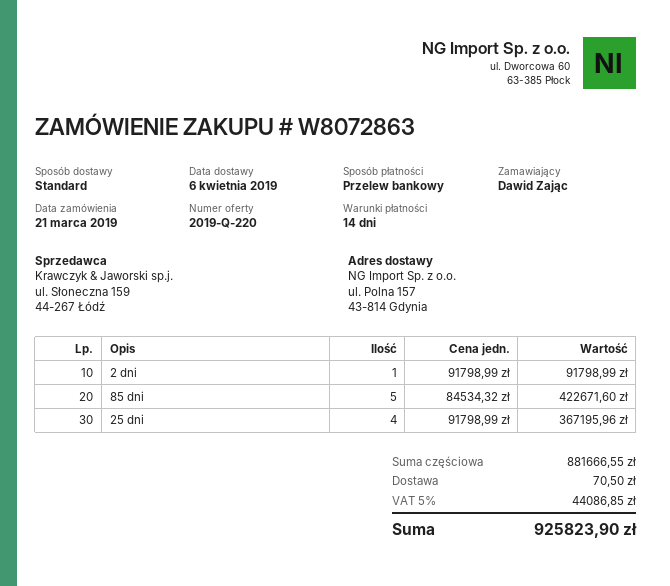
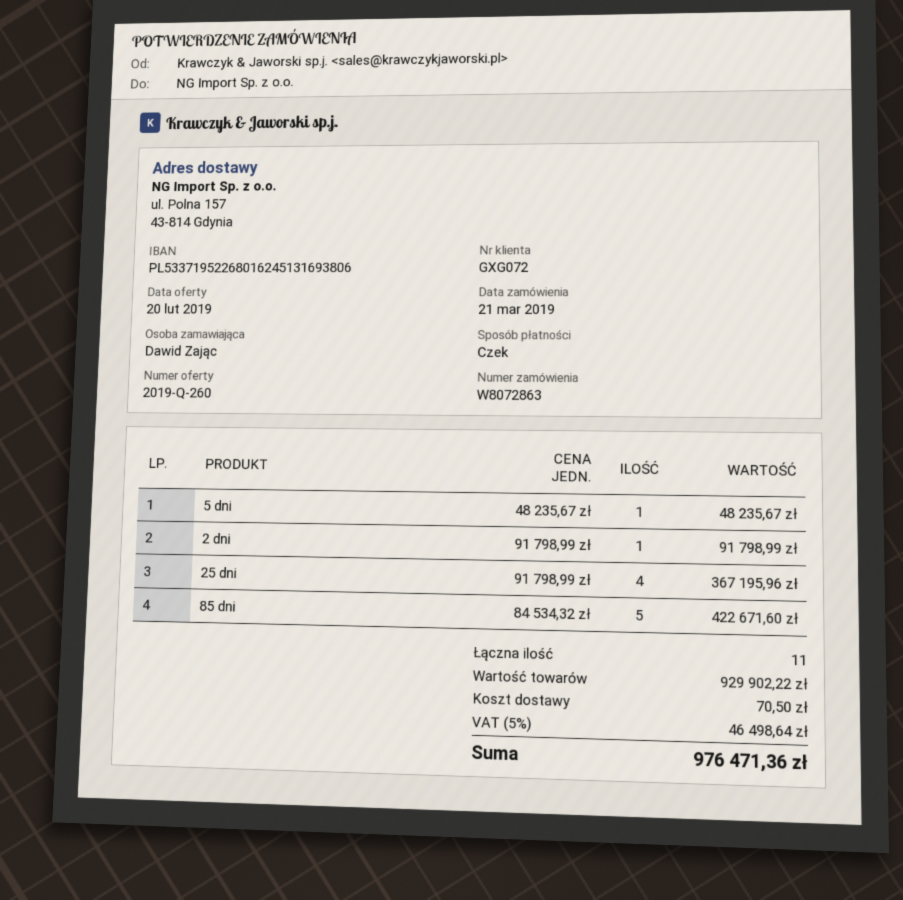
quote number: 2019-Q-220 -> 2019-Q-260
payment method: bank transfer -> cheque
5 dni: none -> 1 x 48235.67 = 48235.67
subtotal: 881666.55 -> 929902.22
tax: 5% = 44086.85 -> 5% = 46498.64
total: 925823.90 -> 976471.36

